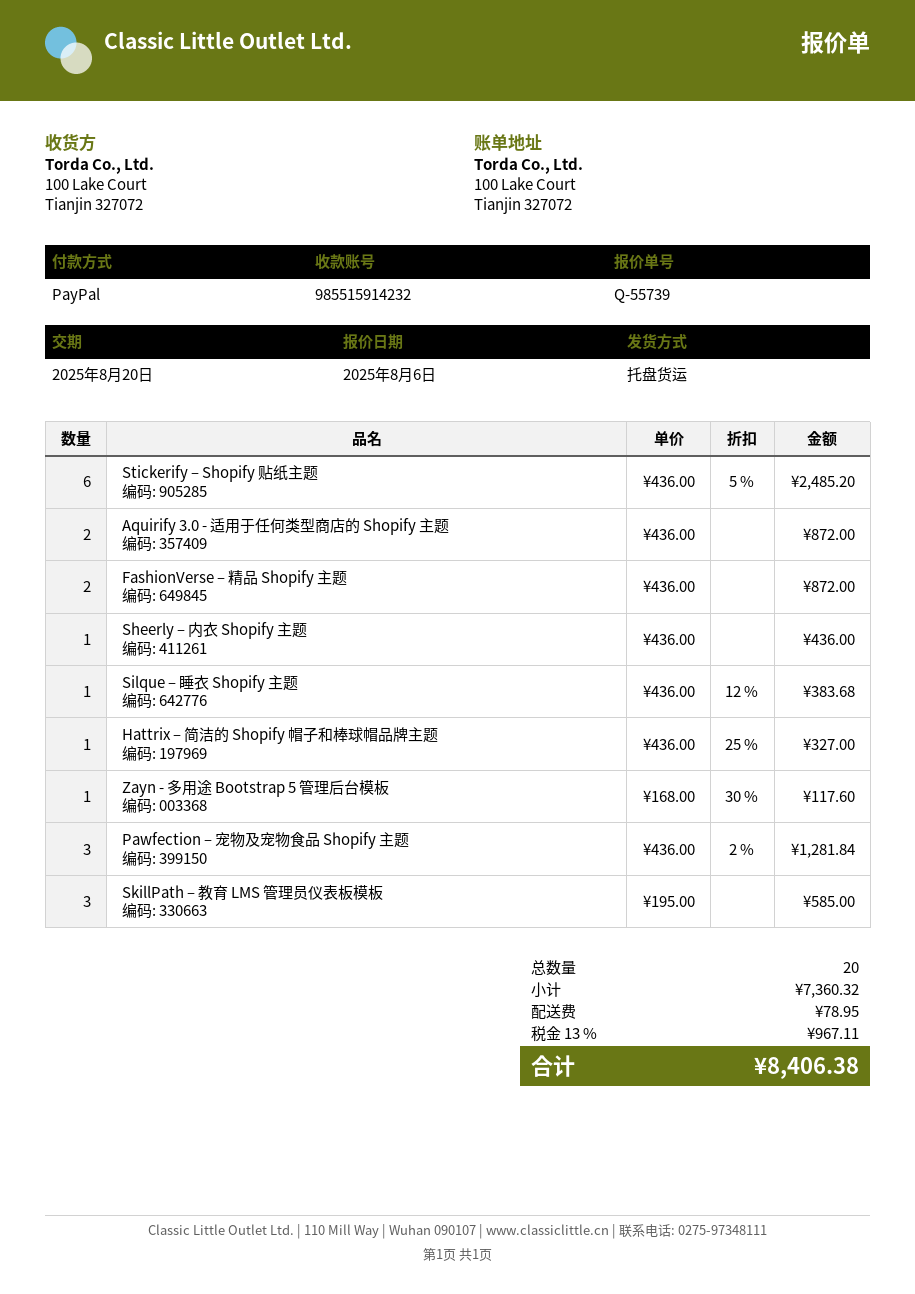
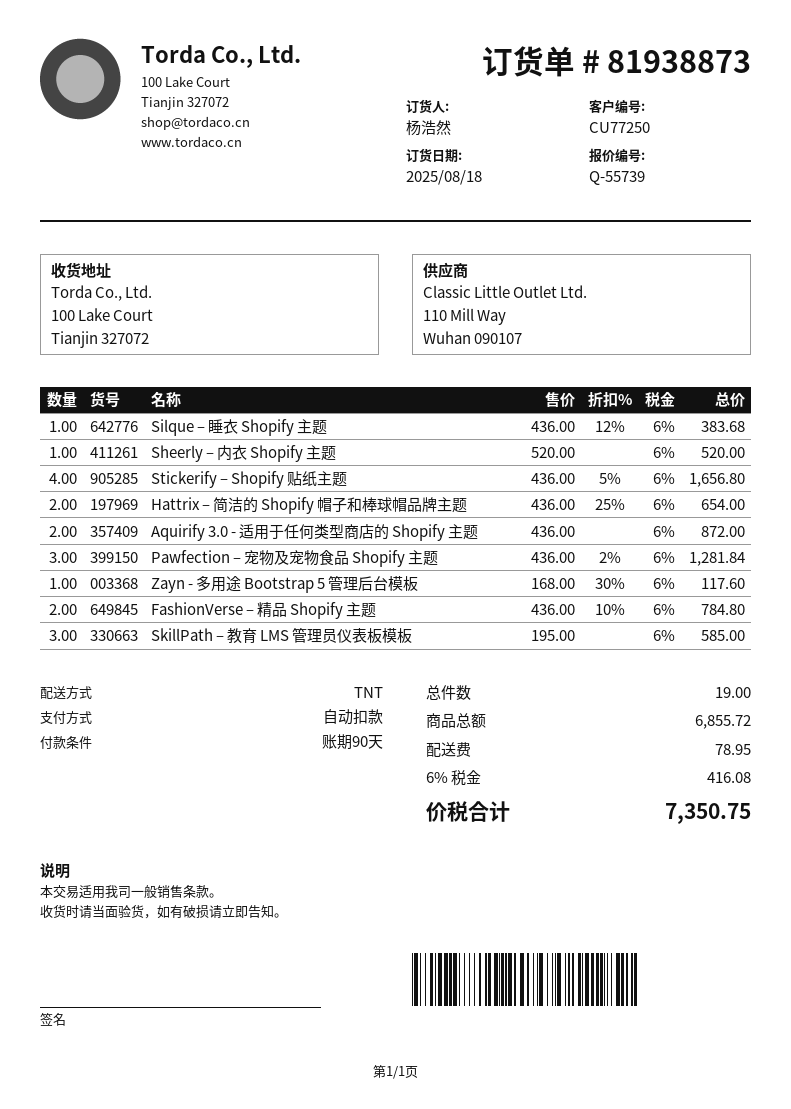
payment method: PayPal -> direct debit
shipping method: pallet freight -> TNT
Stickerify – Shopify 贴纸主题: 6 x 436.00 - 5% = 2485.20 -> 4 x 436.00 - 5% = 1656.80
FashionVerse – 精品 Shopify 主题: 2 x 436.00 = 872.00 -> 2 x 436.00 - 10% = 784.80
Sheerly – 内衣 Shopify 主题: 1 x 436.00 = 436.00 -> 1 x 520.00 = 520.00
Hattrix – 简洁的 Shopify 帽子和棒球帽品牌主题: 1 x 436.00 - 25% = 327.00 -> 2 x 436.00 - 25% = 654.00
total quantity: 20 -> 19
subtotal: 7360.32 -> 6855.72
tax: 13% = 967.11 -> 6% = 416.08
total: 8406.38 -> 7350.75

